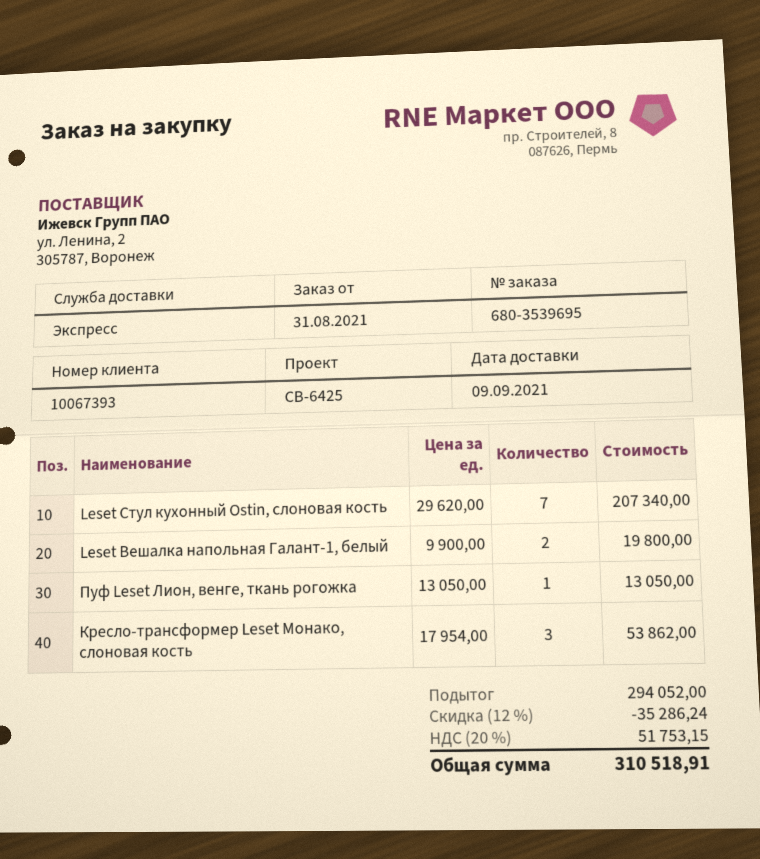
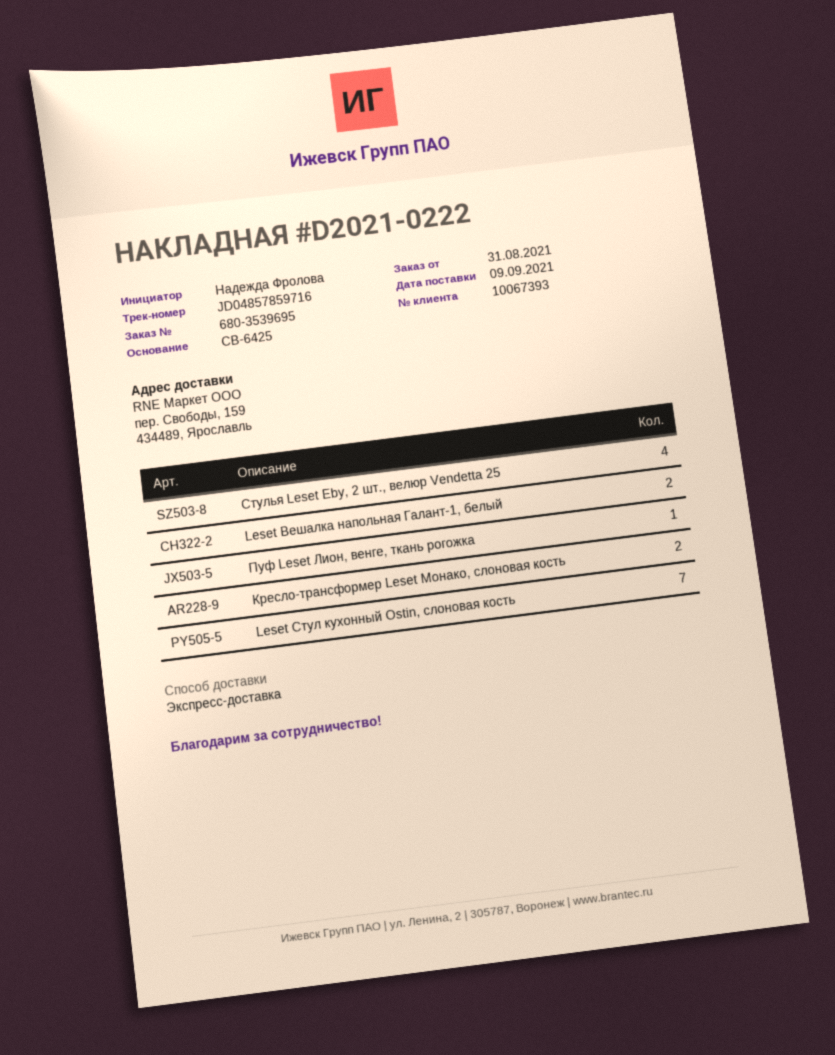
Кресло-трансформер Leset Монако, слоновая кость: 3 -> 2
Стулья Leset Eby, 2 шт., велюр Vendetta 25: none -> 4

